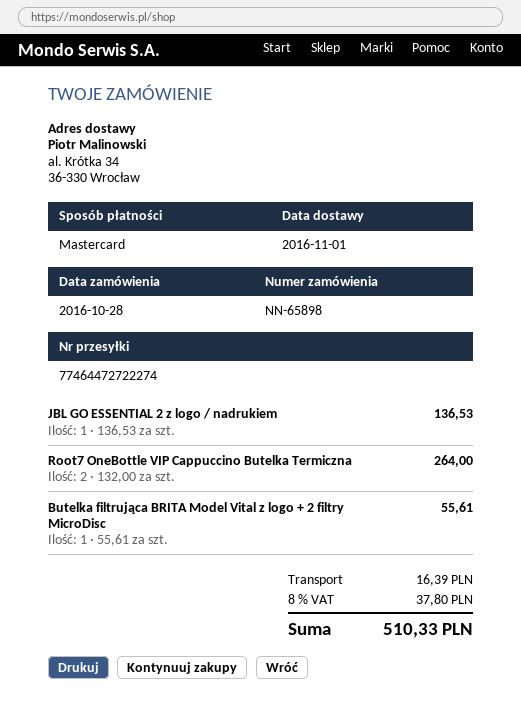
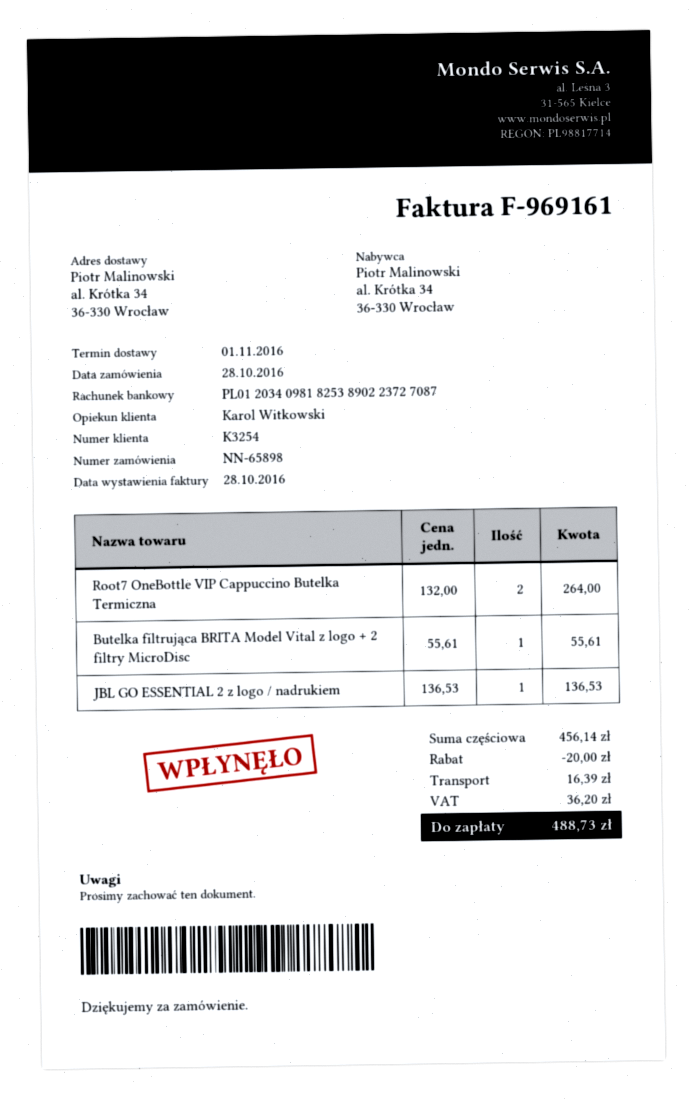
discount: none -> 20.00
tax: 37.80 -> 36.20
total: 510.33 -> 488.73

